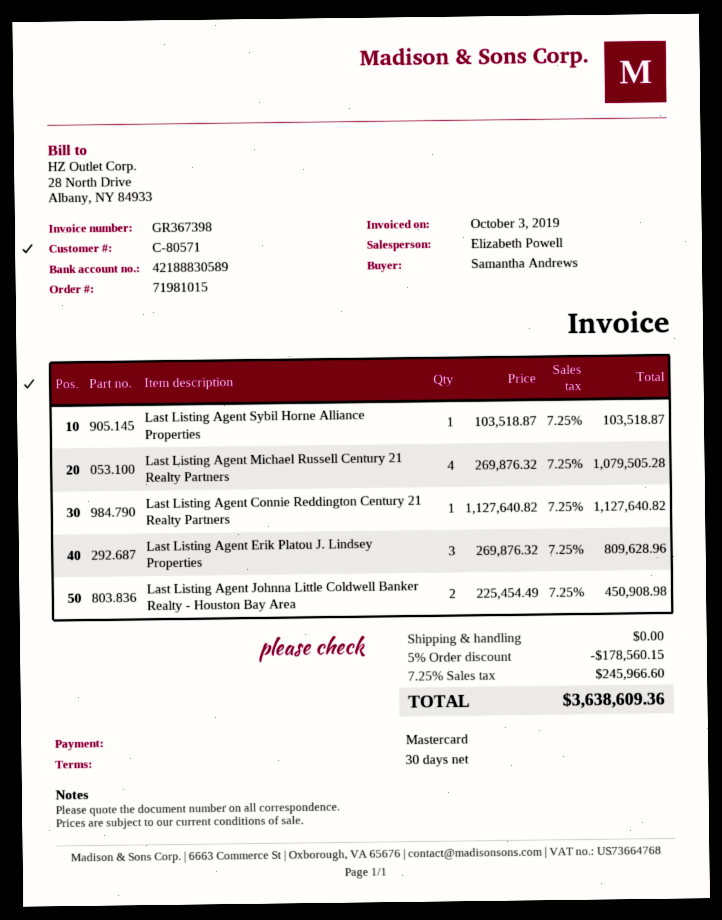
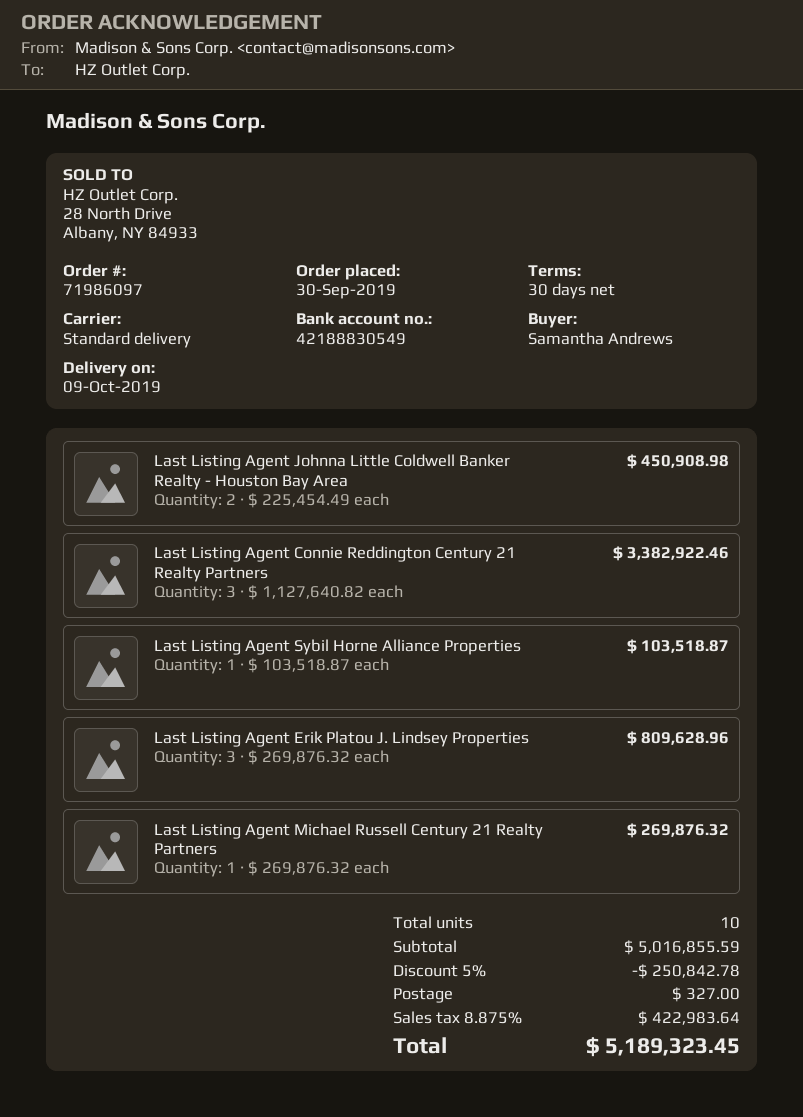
order number: 71981015 -> 71986097
bank account: 42188830589 -> 42188830549
Last Listing Agent Michael Russell Century 21 Realty Partners: 4 x 269876.32 = 1079505.28 -> 1 x 269876.32 = 269876.32
Last Listing Agent Connie Reddington Century 21 Realty Partners: 1 x 1127640.82 = 1127640.82 -> 3 x 1127640.82 = 3382922.46
discount: 5% = 178560.15 -> 5% = 250842.78
shipping: 0.00 -> 327.00
tax: 7.25% = 245966.60 -> 8.875% = 422983.64
total: 3638609.36 -> 5189323.45

